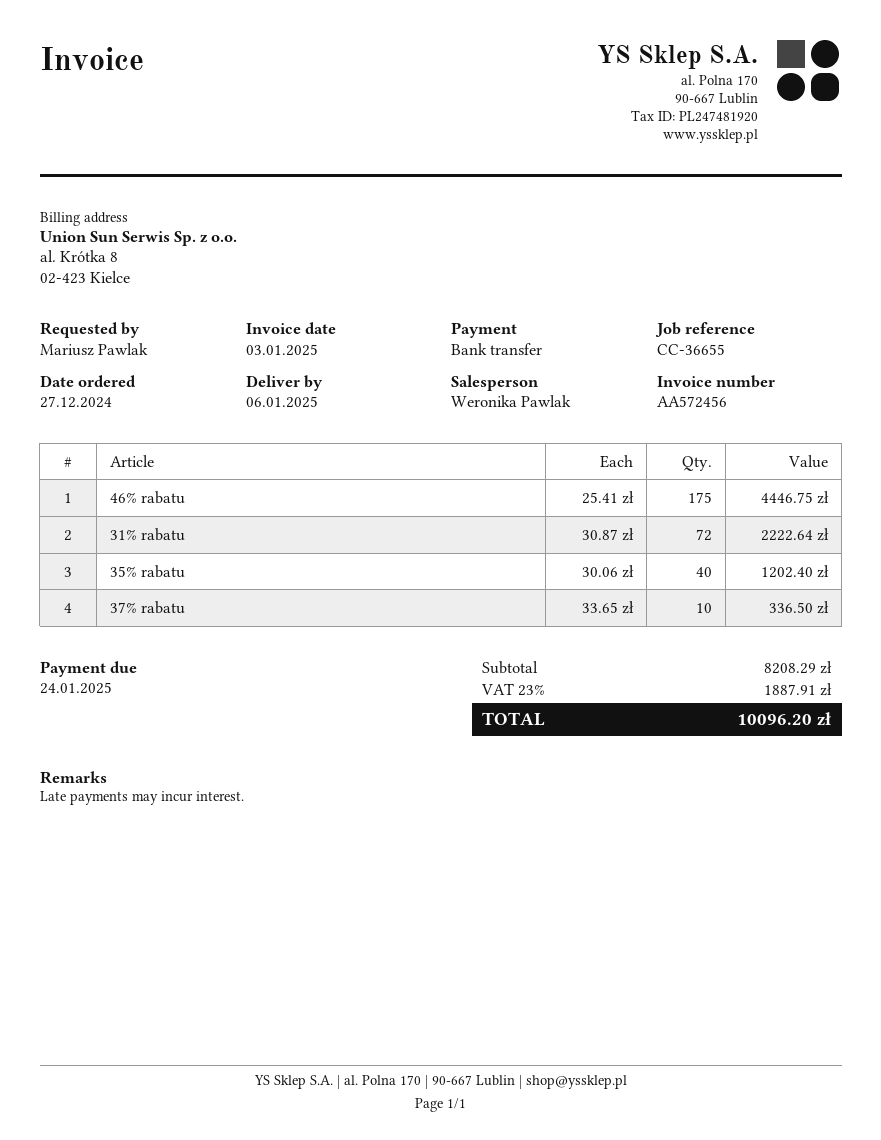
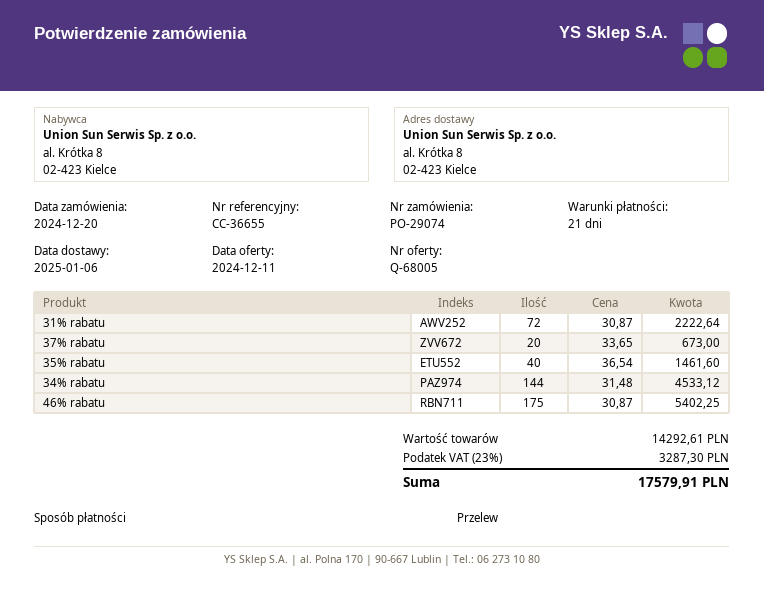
order date: 2024-12-27 -> 2024-12-20
46% rabatu: 175 x 25.41 = 4446.75 -> 175 x 30.87 = 5402.25
35% rabatu: 40 x 30.06 = 1202.40 -> 40 x 36.54 = 1461.60
37% rabatu: 10 x 33.65 = 336.50 -> 20 x 33.65 = 673.00
34% rabatu: none -> 144 x 31.48 = 4533.12
subtotal: 8208.29 -> 14292.61
tax: 23% = 1887.91 -> 23% = 3287.30
total: 10096.20 -> 17579.91

